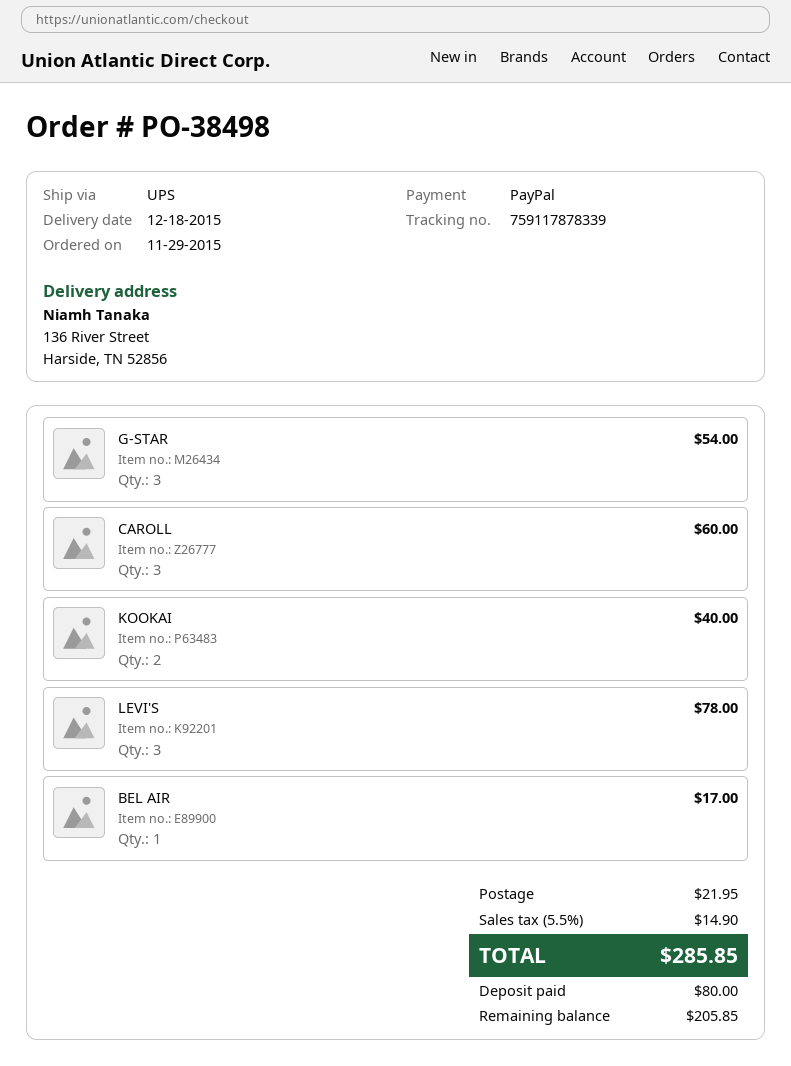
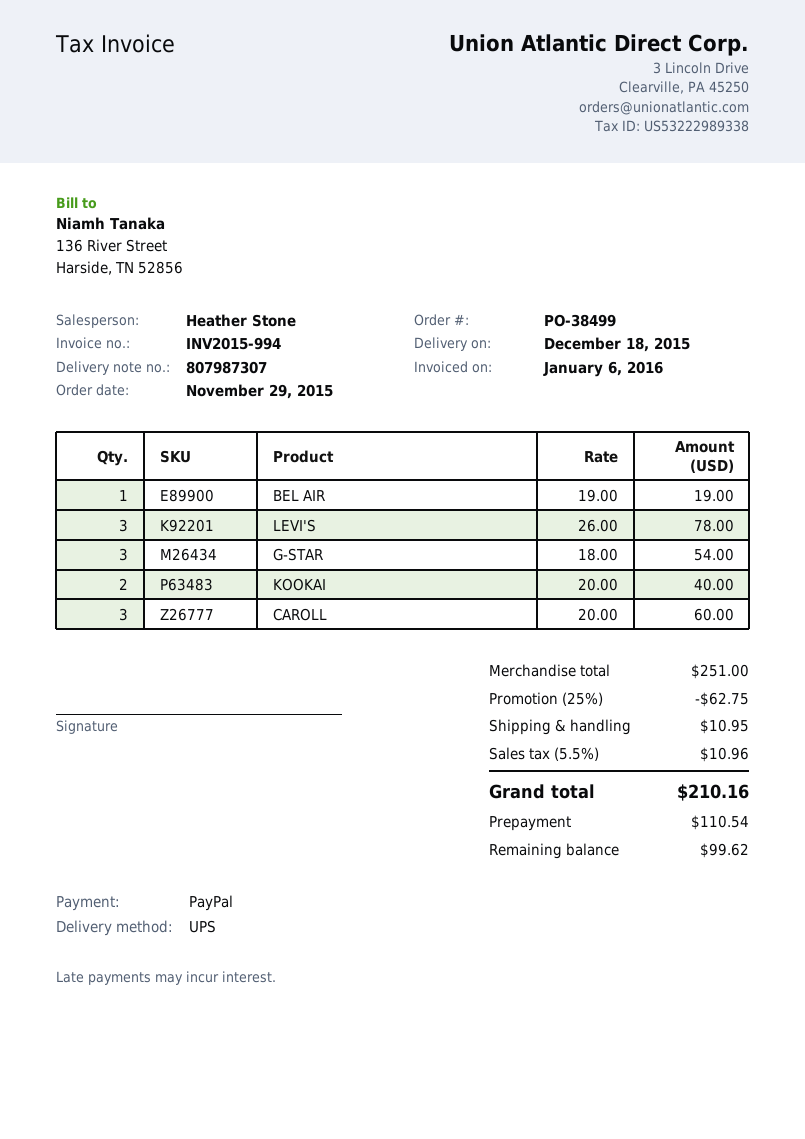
order number: PO-38498 -> PO-38499
BEL AIR: 1 for 17.00 -> 1 for 19.00
discount: none -> 25% = 62.75
shipping: 21.95 -> 10.95
tax: 5.5% = 14.90 -> 5.5% = 10.96
total: 285.85 -> 210.16
deposit: 80.00 -> 110.54
balance: 205.85 -> 99.62

